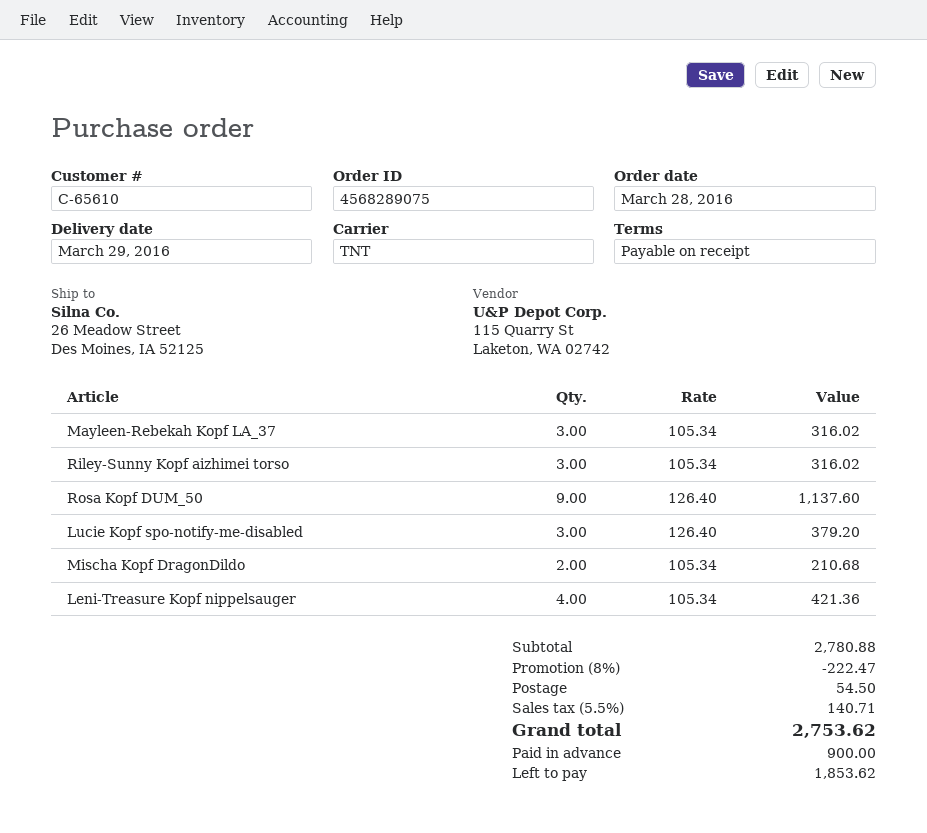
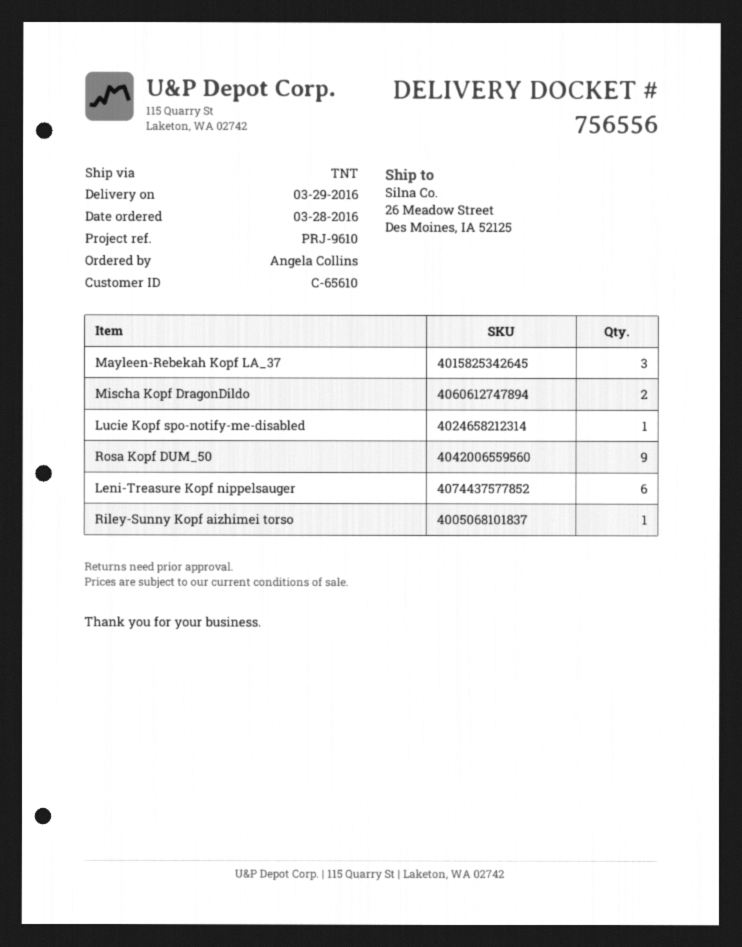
Riley-Sunny Kopf aizhimei torso: 3 -> 1
Lucie Kopf spo-notify-me-disabled: 3 -> 1
Leni-Treasure Kopf nippelsauger: 4 -> 6

